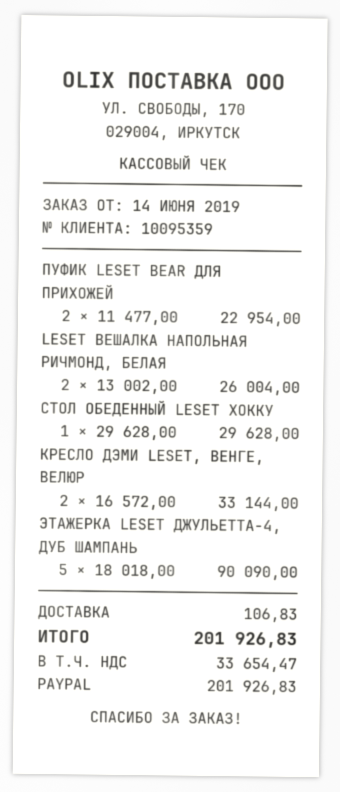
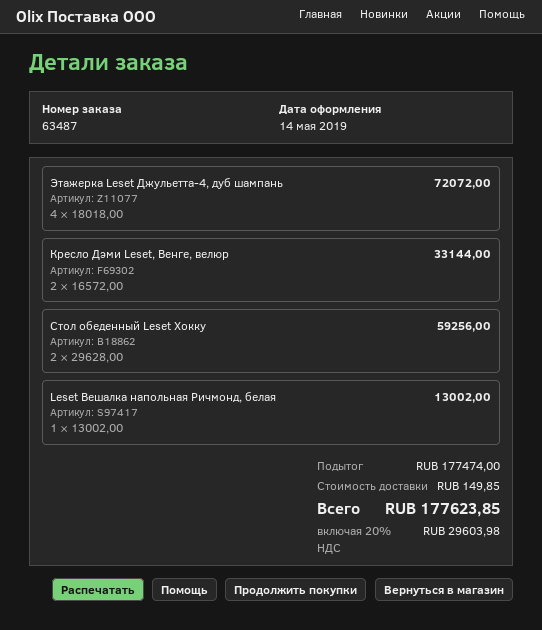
order date: 2019-06-14 -> 2019-05-14
ПУФИК LESET BEAR ДЛЯ ПРИХОЖЕЙ: 2 x 11477.00 = 22954.00 -> none
LESET ВЕШАЛКА НАПОЛЬНАЯ РИЧМОНД, БЕЛАЯ: 2 x 13002.00 = 26004.00 -> 1 x 13002.00 = 13002.00
СТОЛ ОБЕДЕННЫЙ LESET ХОККУ: 1 x 29628.00 = 29628.00 -> 2 x 29628.00 = 59256.00
ЭТАЖЕРКА LESET ДЖУЛЬЕТТА-4, ДУБ ШАМПАНЬ: 5 x 18018.00 = 90090.00 -> 4 x 18018.00 = 72072.00
shipping: 106.83 -> 149.85
tax: 33654.47 -> 29603.98
total: 201926.83 -> 177623.85

